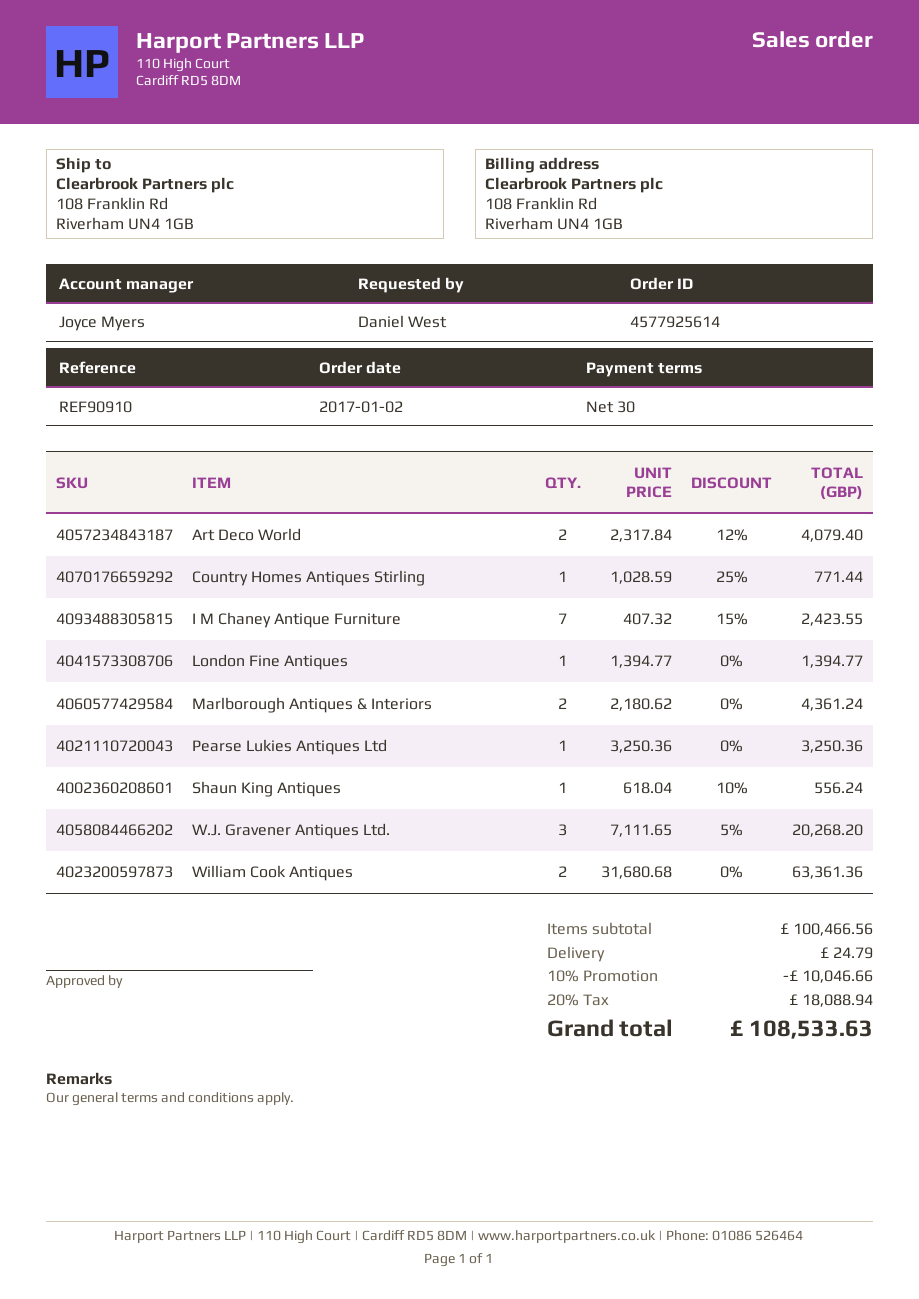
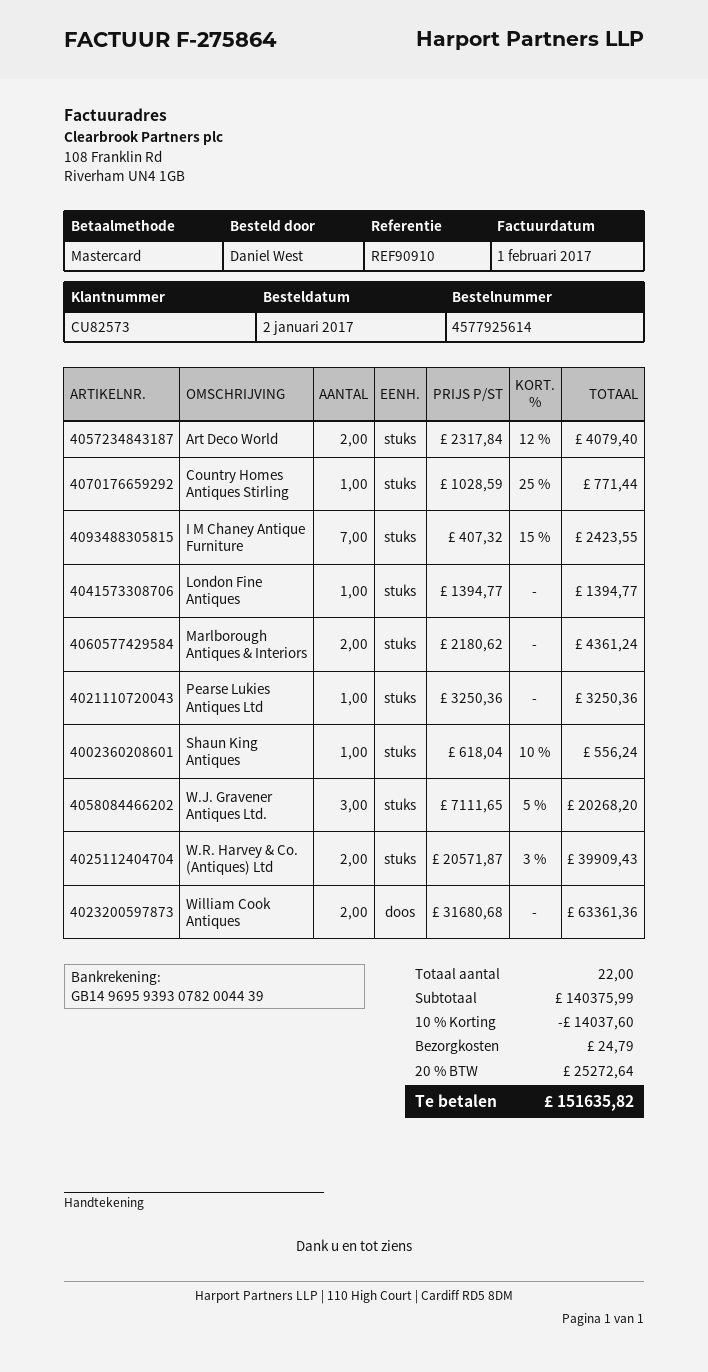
W.R. Harvey & Co. (Antiques) Ltd: none -> 2 x 20571.87 - 3% = 39909.43
subtotal: 100466.56 -> 140375.99
discount: 10% = 10046.66 -> 10% = 14037.60
tax: 20% = 18088.94 -> 20% = 25272.64
total: 108533.63 -> 151635.82

